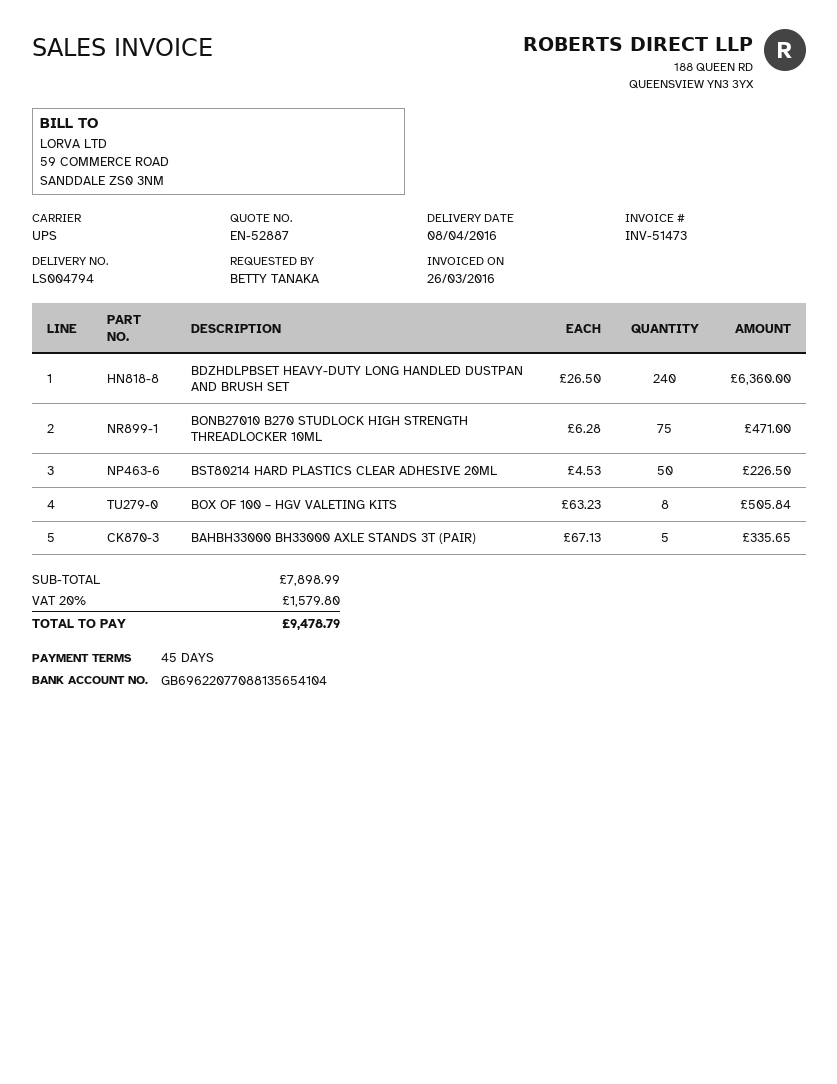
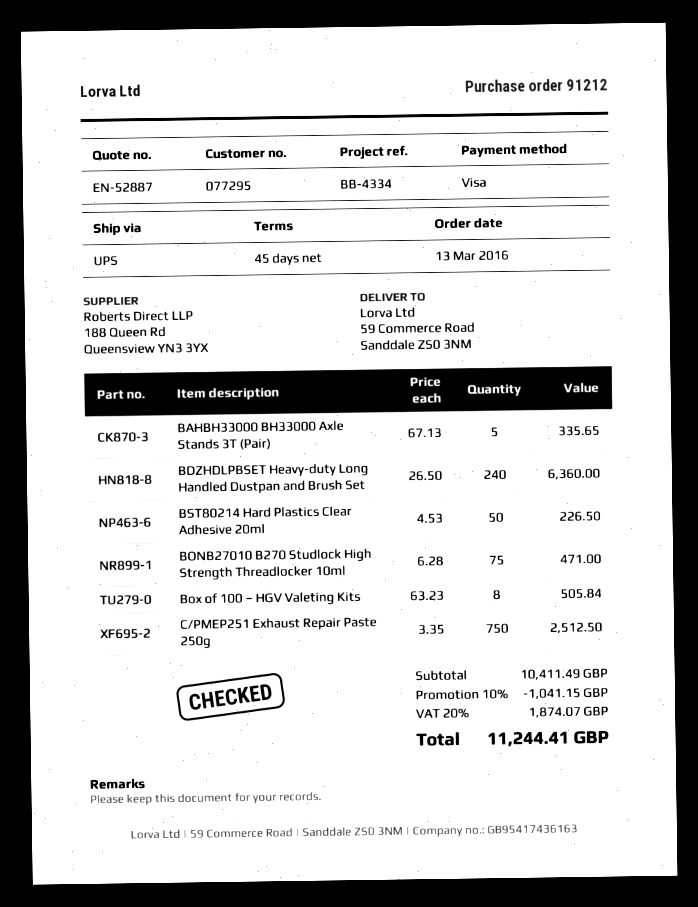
C/PMEP251 Exhaust Repair Paste 250g: none -> 750 x 3.35 = 2512.50
subtotal: 7898.99 -> 10411.49
discount: none -> 10% = 1041.15
tax: 20% = 1579.80 -> 20% = 1874.07
total: 9478.79 -> 11244.41

